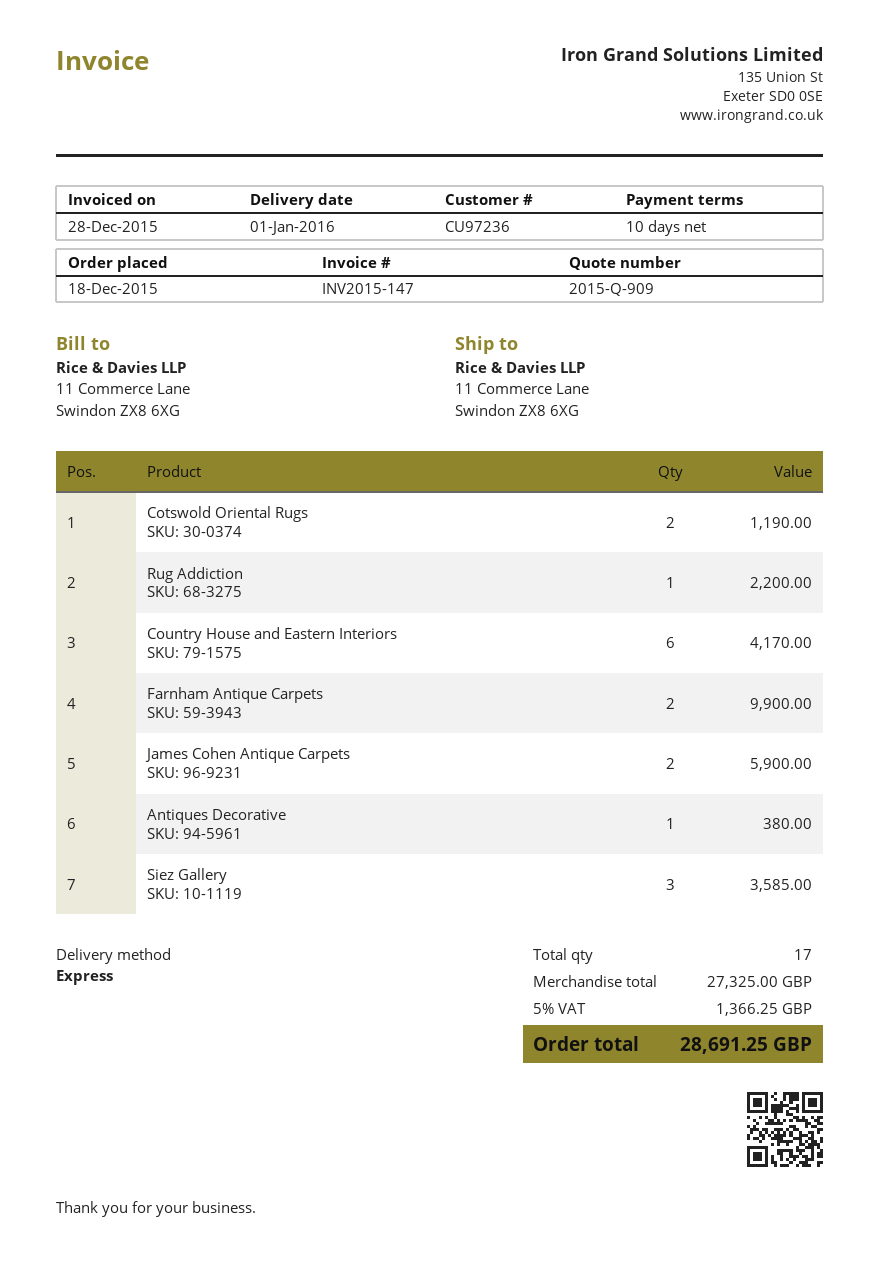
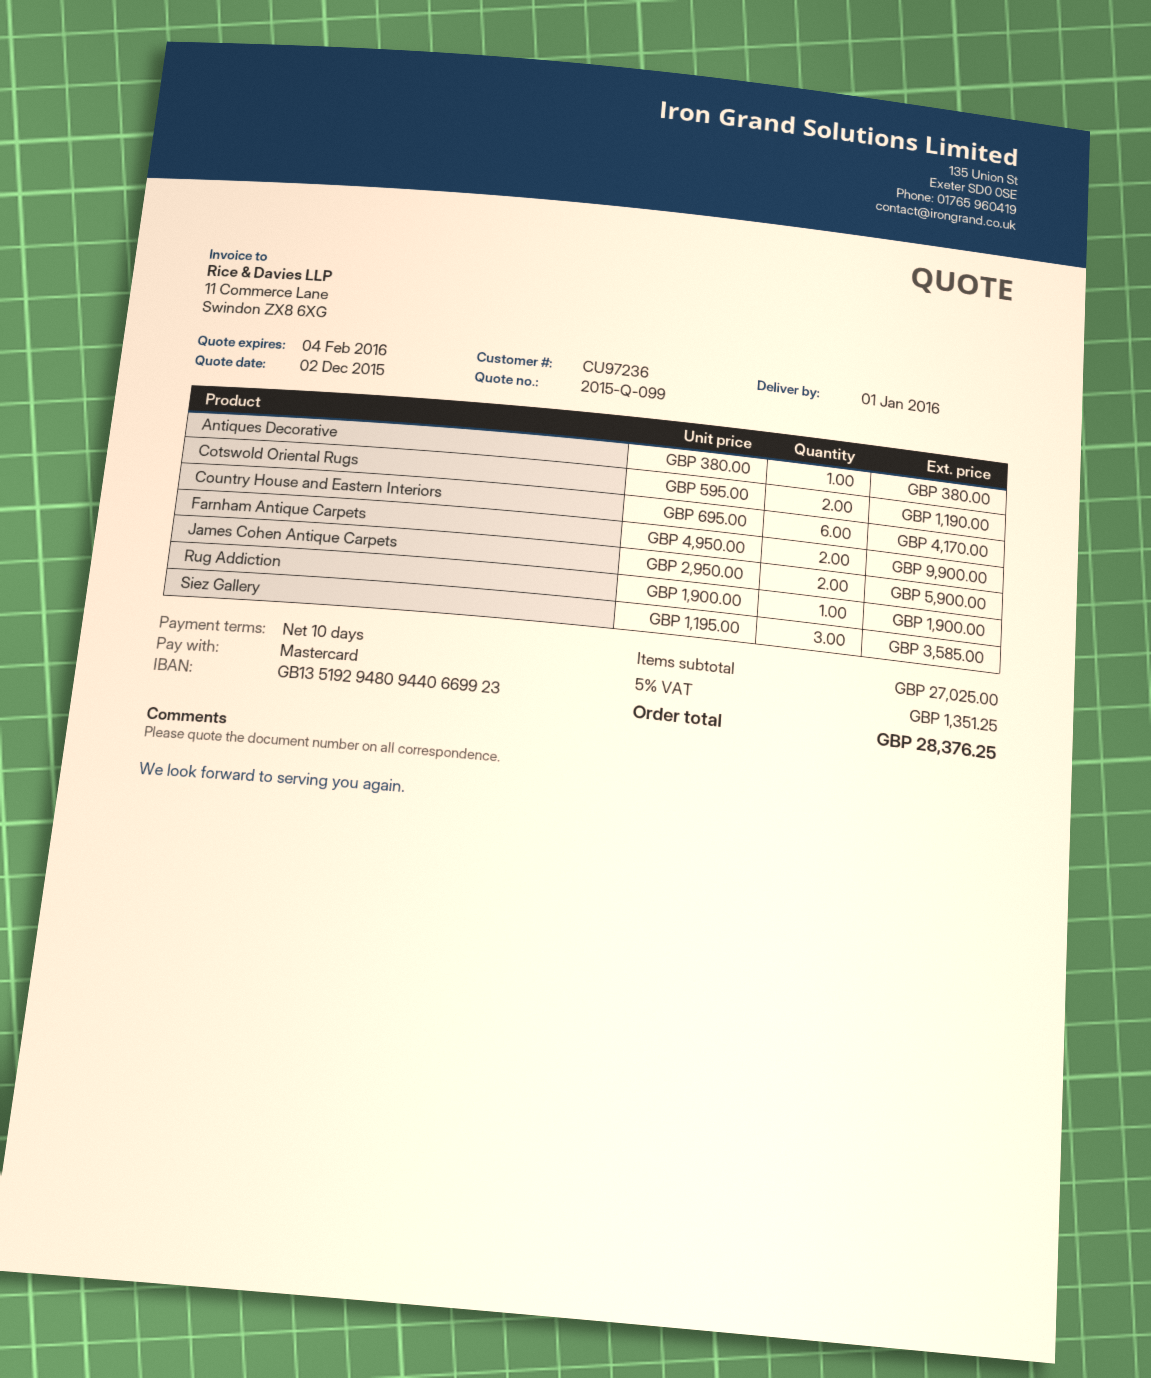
quote number: 2015-Q-909 -> 2015-Q-099
Rug Addiction: 1 for 2200.00 -> 1 for 1900.00
subtotal: 27325.00 -> 27025.00
tax: 5% = 1366.25 -> 5% = 1351.25
total: 28691.25 -> 28376.25

